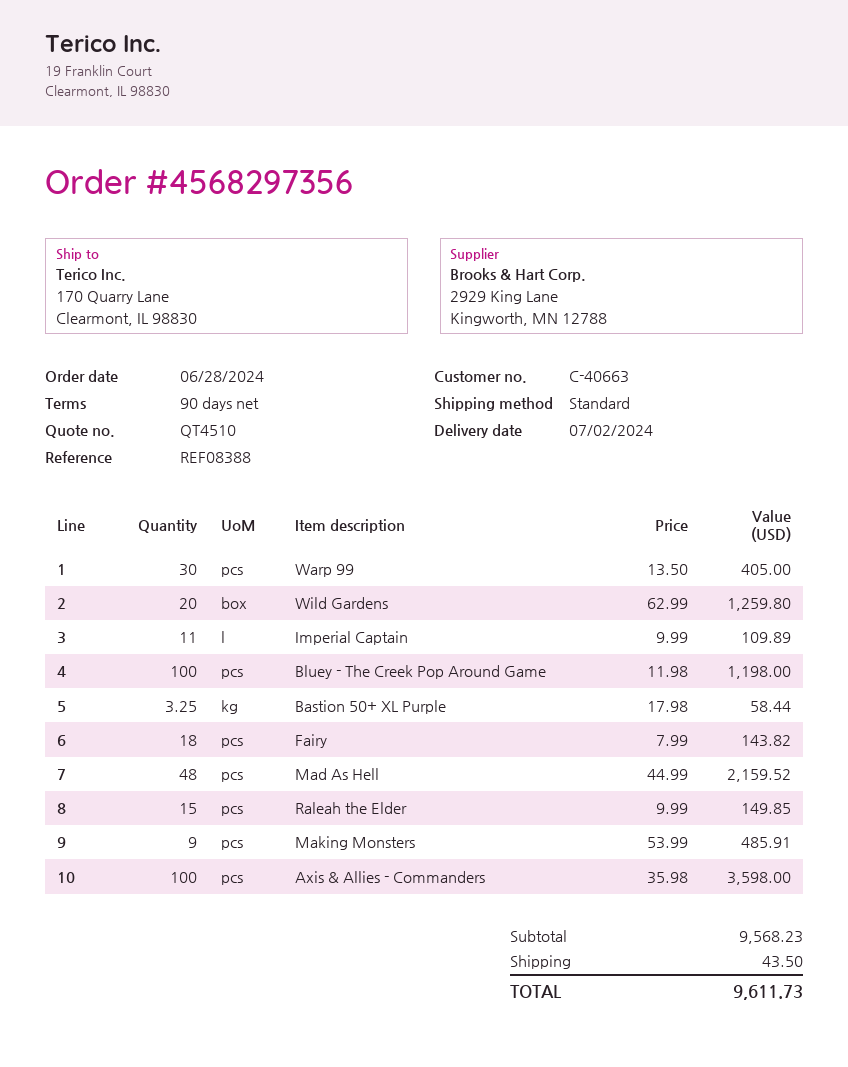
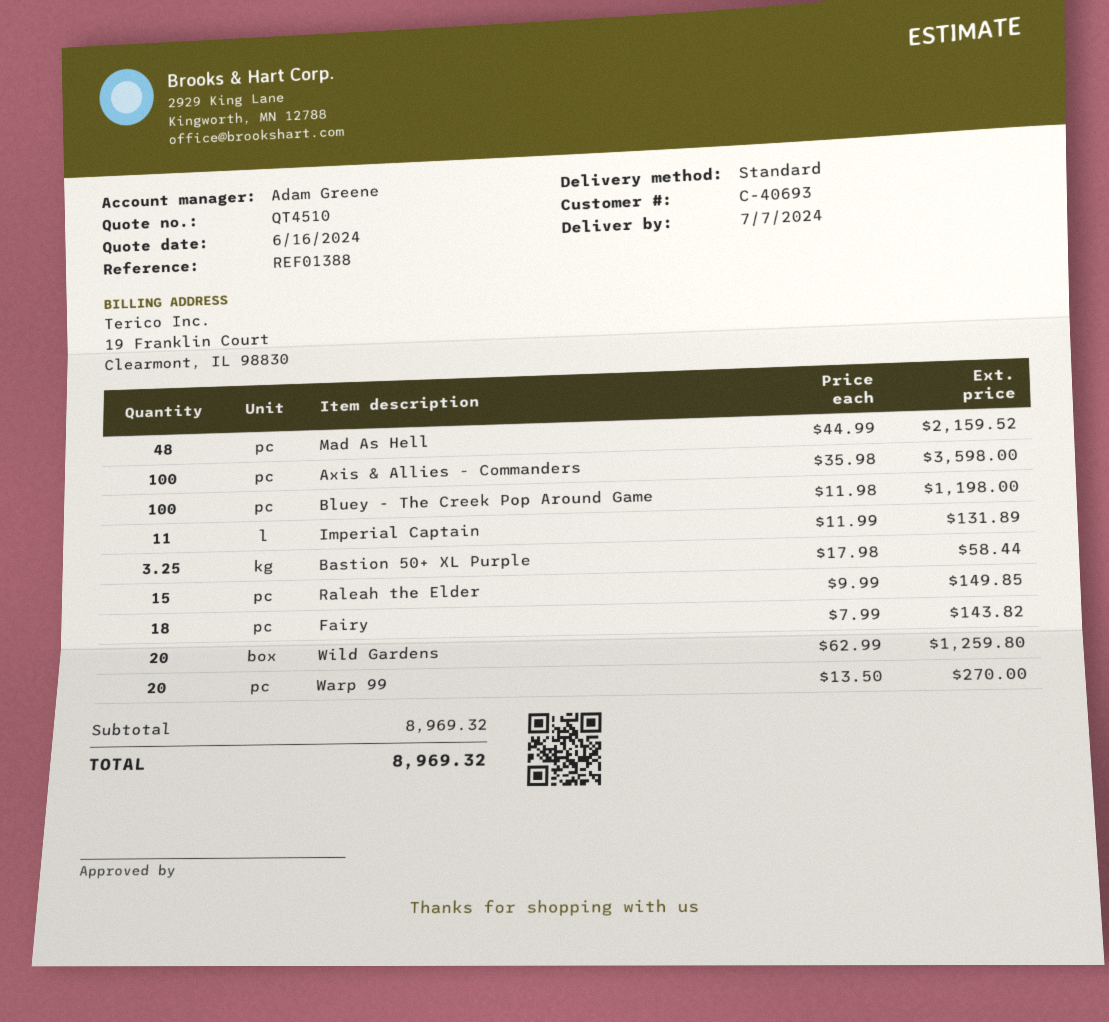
delivery date: 2024-07-02 -> 2024-07-07
customer number: C-40663 -> C-40693
reference: REF08388 -> REF01388
Warp 99: 30 x 13.50 = 405.00 -> 20 x 13.50 = 270.00
Imperial Captain: 11 x 9.99 = 109.89 -> 11 x 11.99 = 131.89
Making Monsters: 9 x 53.99 = 485.91 -> none
subtotal: 9568.23 -> 8969.32
shipping: 43.50 -> none
total: 9611.73 -> 8969.32

